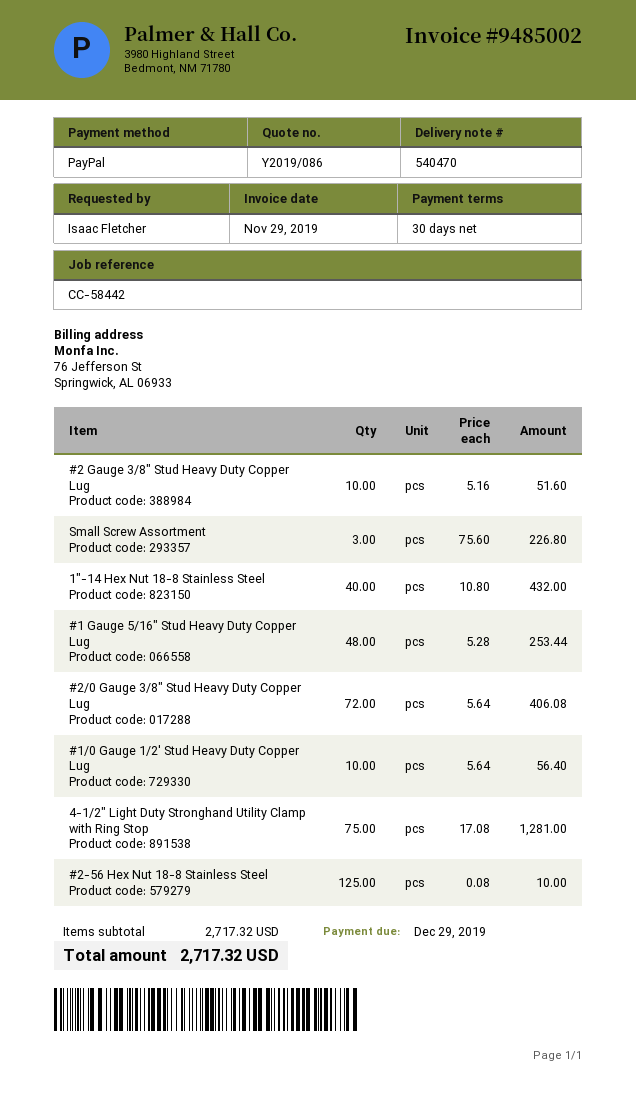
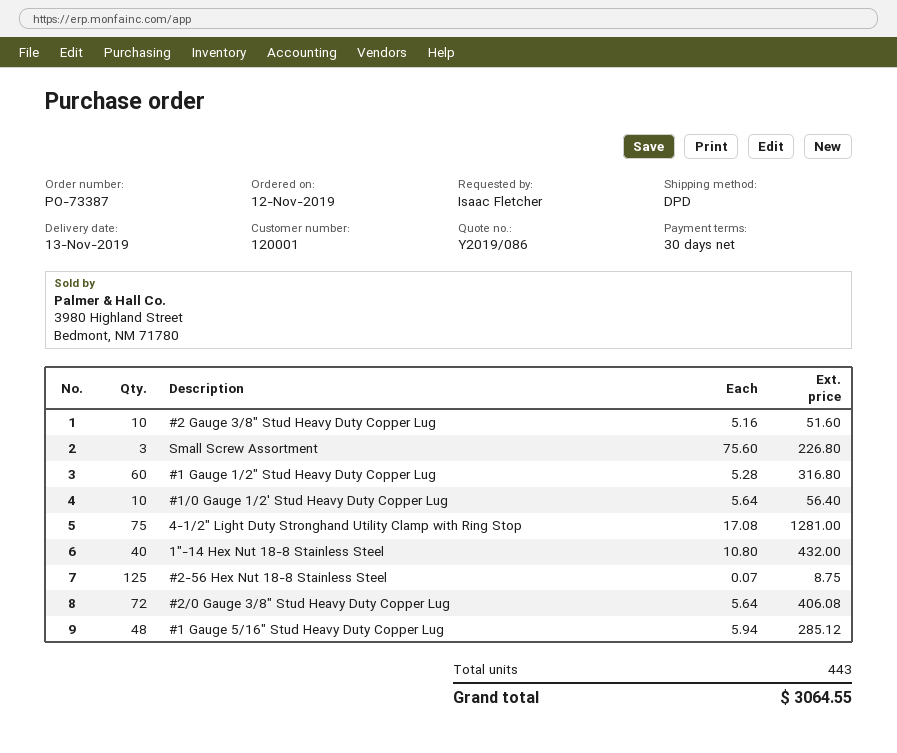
#1 Gauge 5/16" Stud Heavy Duty Copper Lug: 48 x 5.28 = 253.44 -> 48 x 5.94 = 285.12
#2-56 Hex Nut 18-8 Stainless Steel: 125 x 0.08 = 10.00 -> 125 x 0.07 = 8.75
#1 Gauge 1/2" Stud Heavy Duty Copper Lug: none -> 60 x 5.28 = 316.80
total: 2717.32 -> 3064.55

